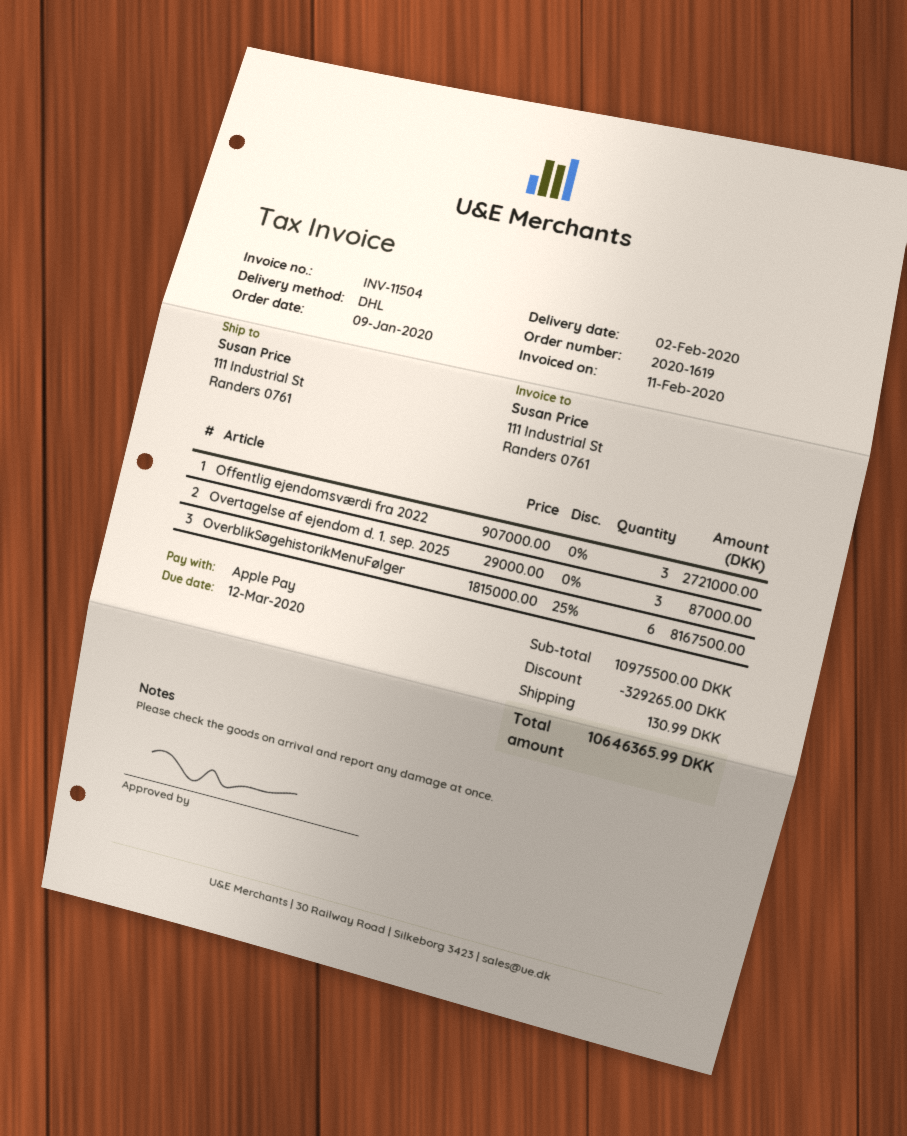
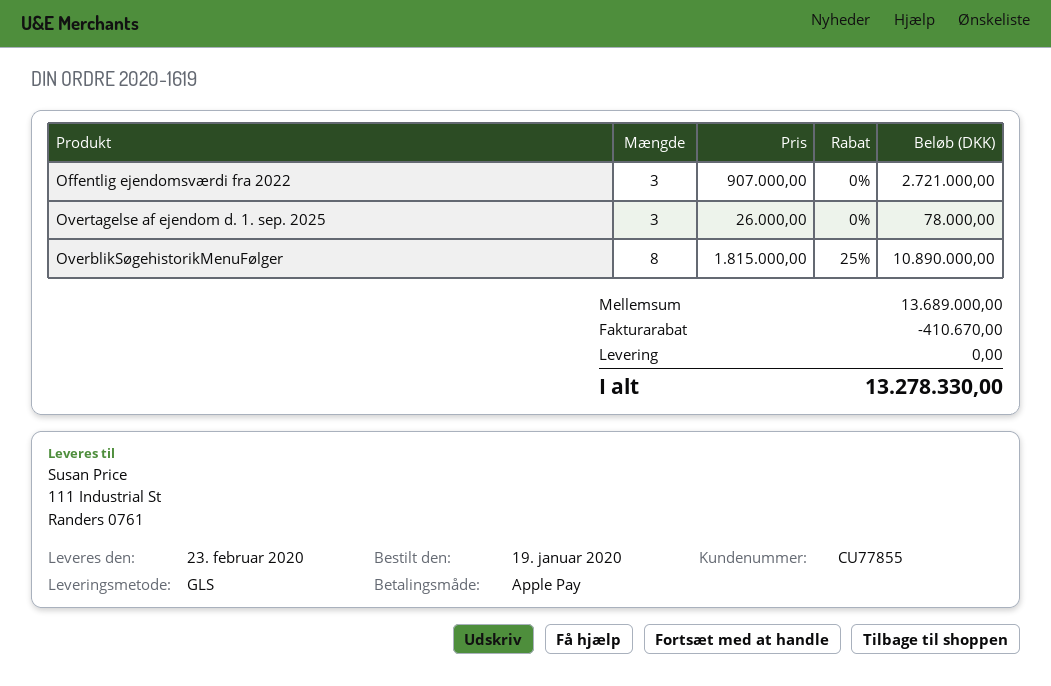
order date: 2020-01-09 -> 2020-01-19
delivery date: 2020-02-02 -> 2020-02-23
shipping method: DHL -> GLS
Overtagelse af ejendom d. 1. sep. 2025: 3 x 29000.00 = 87000.00 -> 3 x 26000.00 = 78000.00
OverblikSøgehistorikMenuFølger: 6 x 1815000.00 - 25% = 8167500.00 -> 8 x 1815000.00 - 25% = 10890000.00
subtotal: 10975500.00 -> 13689000.00
discount: 329265.00 -> 410670.00
shipping: 130.99 -> 0.00
total: 10646365.99 -> 13278330.00

